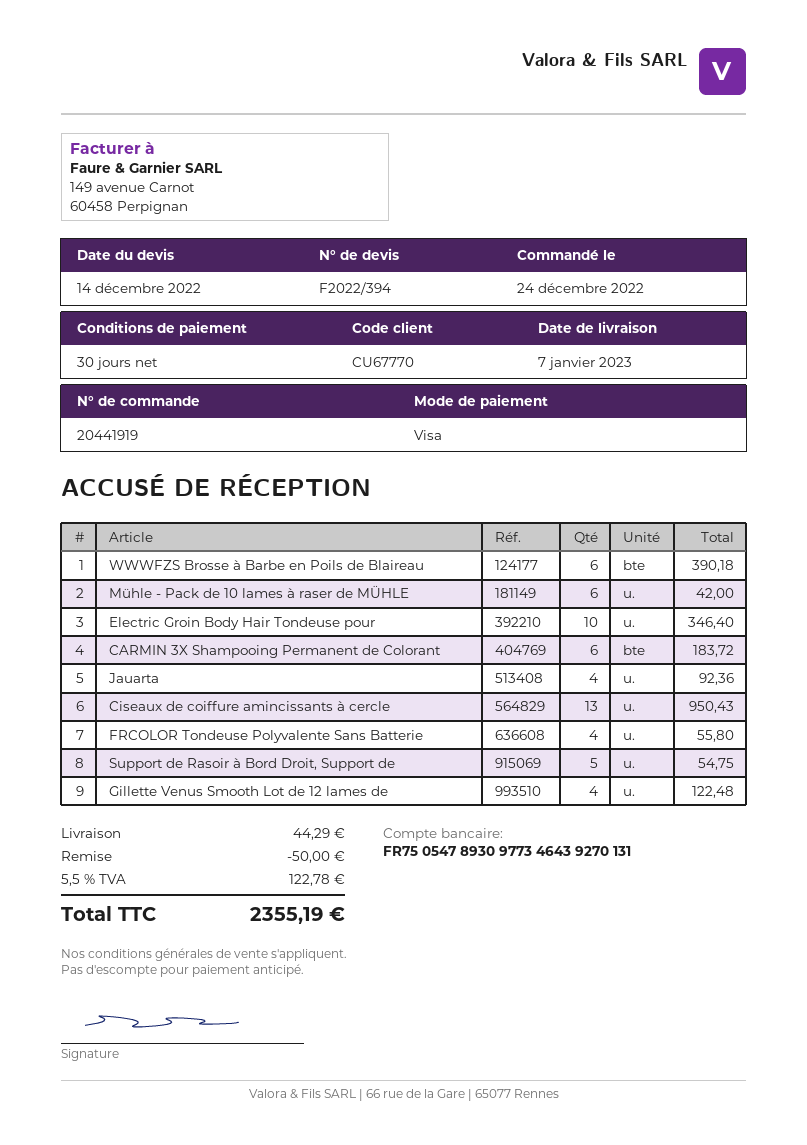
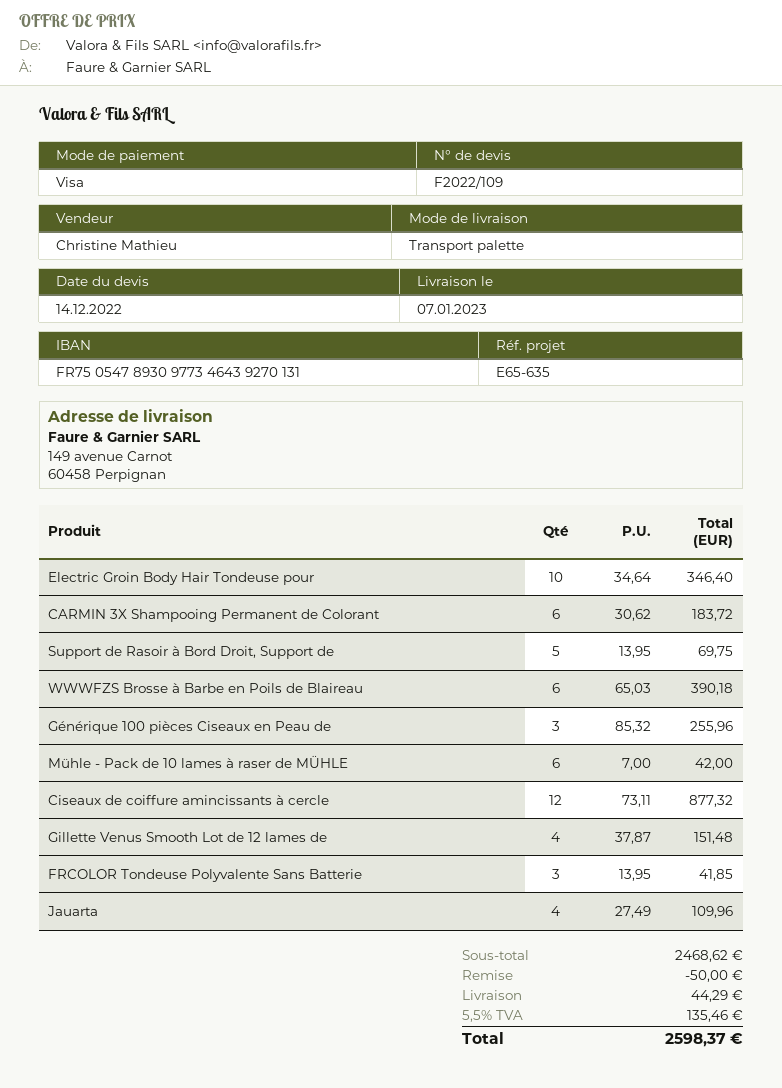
quote number: F2022/394 -> F2022/109
Jauarta: 4 for 92.36 -> 4 for 109.96
Ciseaux de coiffure amincissants à cercle: 13 for 950.43 -> 12 for 877.32
FRCOLOR Tondeuse Polyvalente Sans Batterie: 4 for 55.80 -> 3 for 41.85
Support de Rasoir à Bord Droit, Support de: 5 for 54.75 -> 5 for 69.75
Gillette Venus Smooth Lot de 12 lames de: 4 for 122.48 -> 4 for 151.48
Générique 100 pièces Ciseaux en Peau de: none -> 3 for 255.96
tax: 5.5% = 122.78 -> 5.5% = 135.46
total: 2355.19 -> 2598.37

